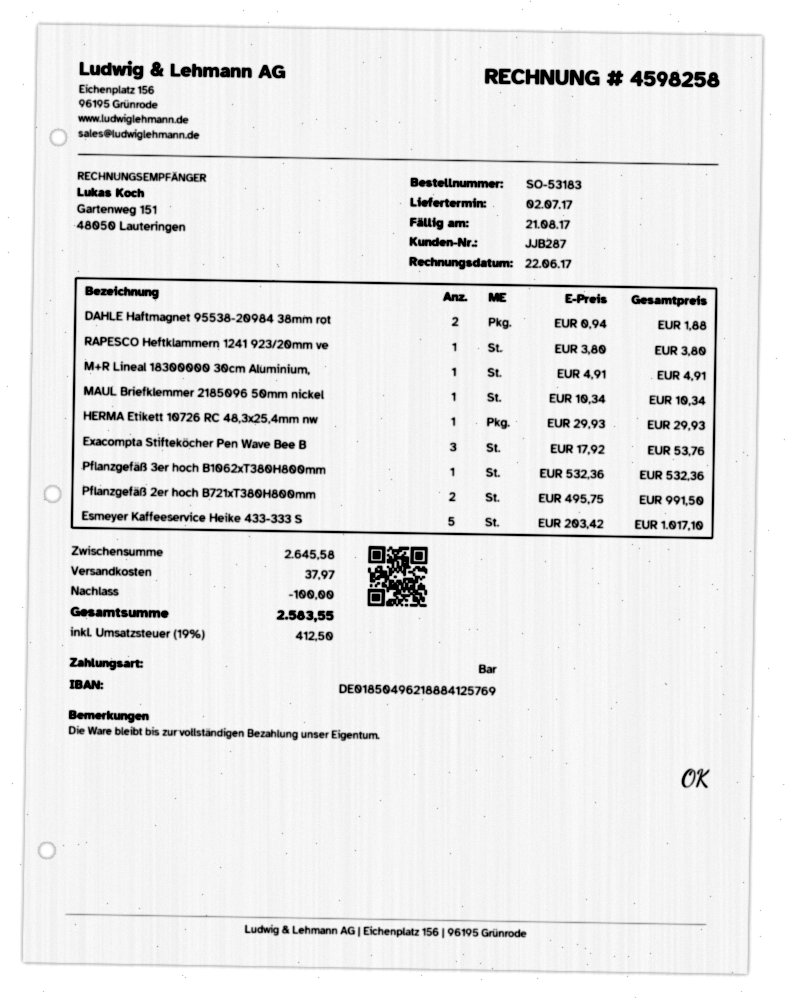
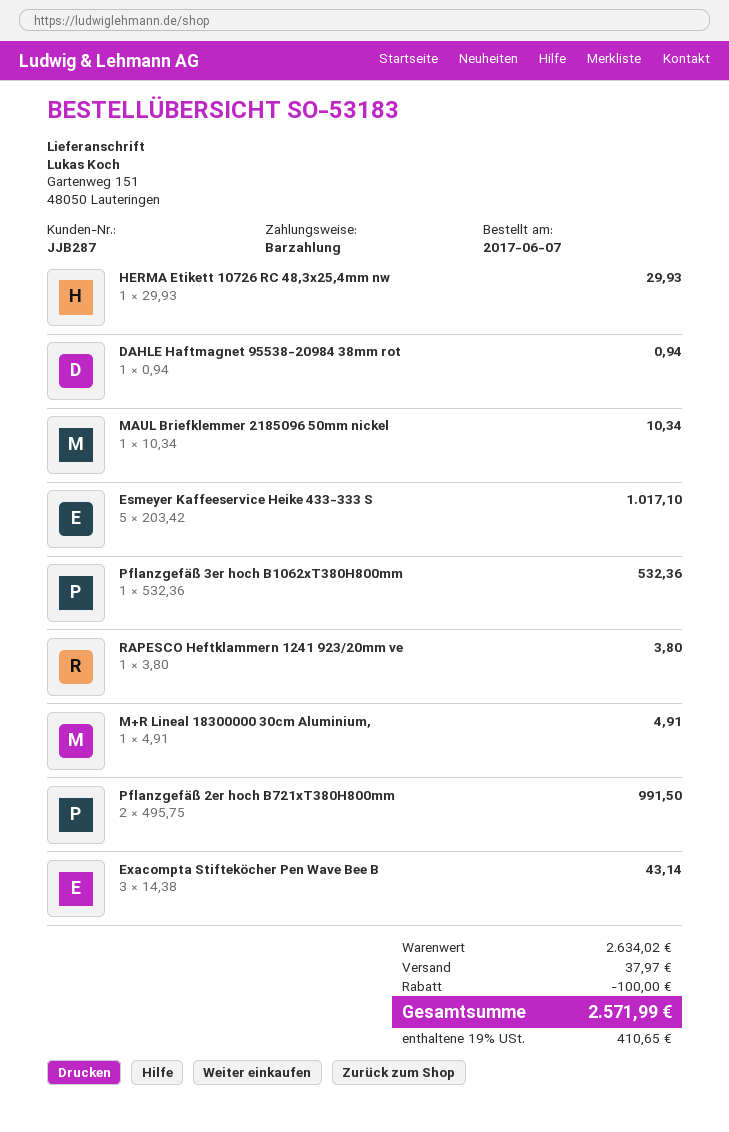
DAHLE Haftmagnet 95538-20984 38mm rot: 2 x 0.94 = 1.88 -> 1 x 0.94 = 0.94
Exacompta Stifteköcher Pen Wave Bee B: 3 x 17.92 = 53.76 -> 3 x 14.38 = 43.14
subtotal: 2645.58 -> 2634.02
tax: 19% = 412.50 -> 19% = 410.65
total: 2583.55 -> 2571.99

